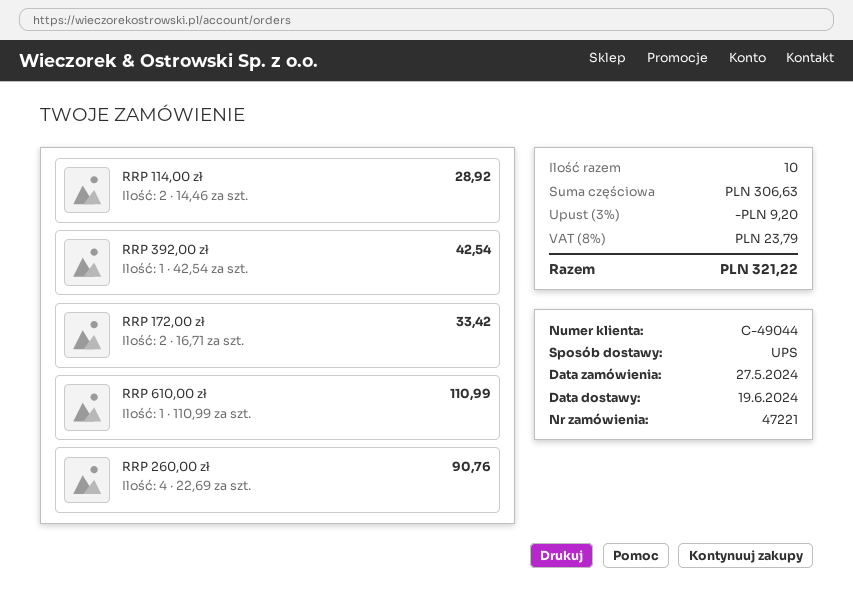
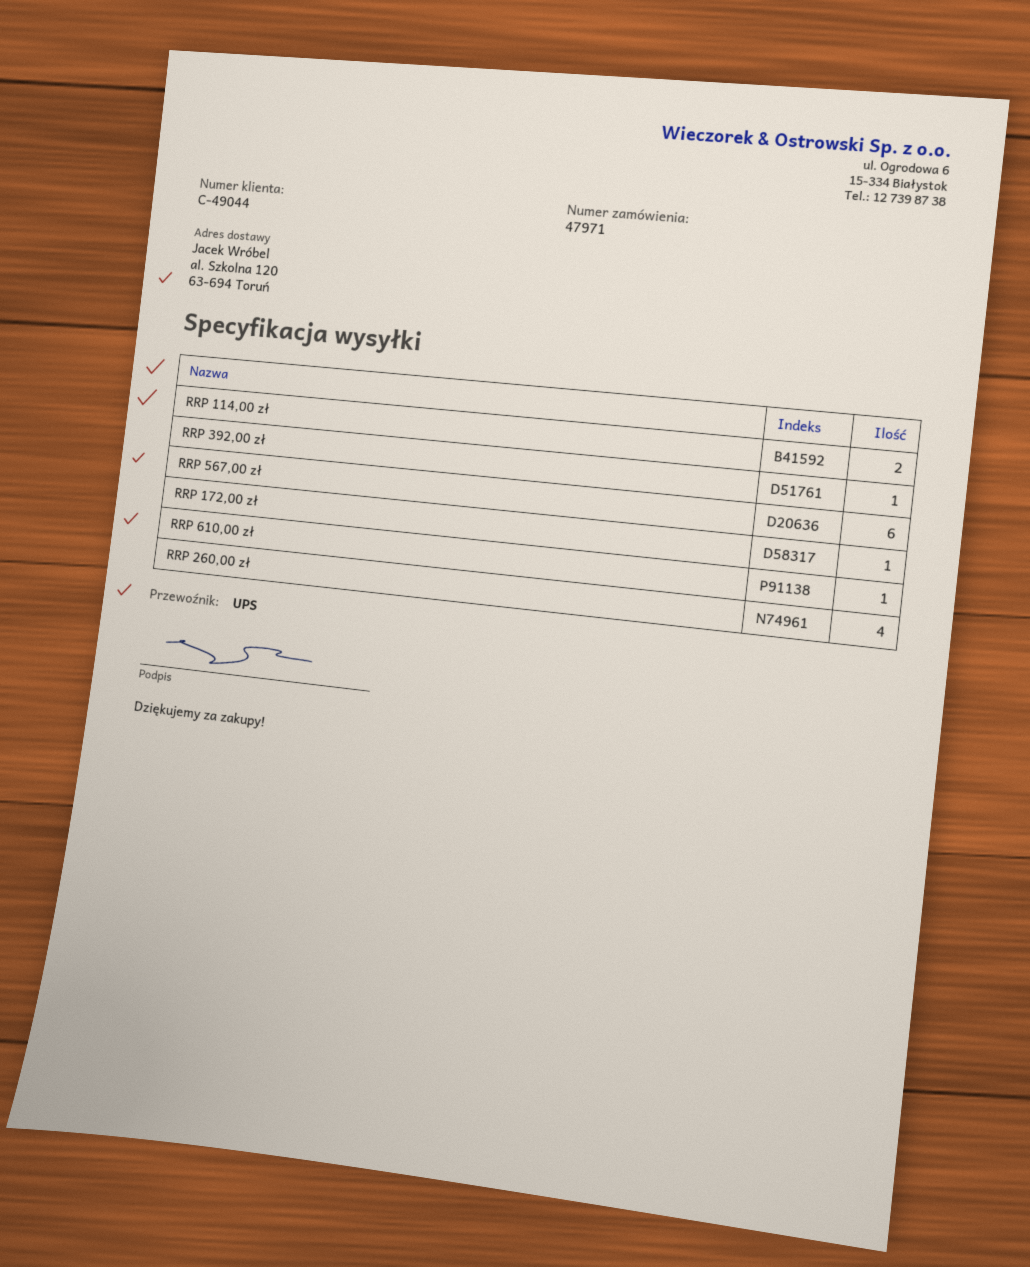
order number: 47221 -> 47971
RRP 172,00 zł: 2 -> 1
RRP 567,00 zł: none -> 6

